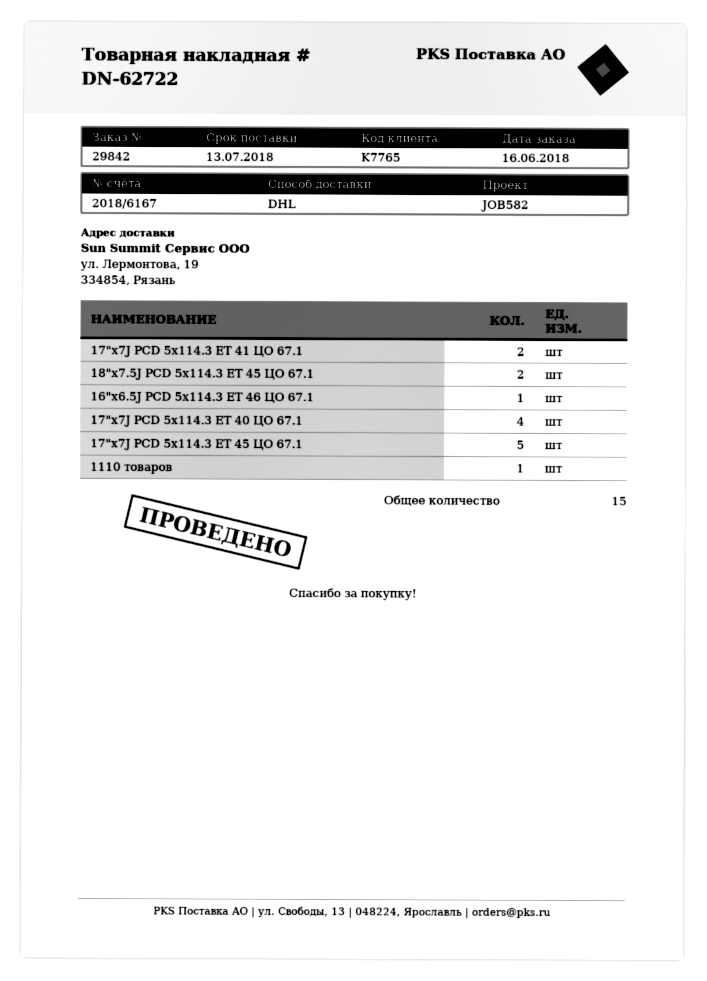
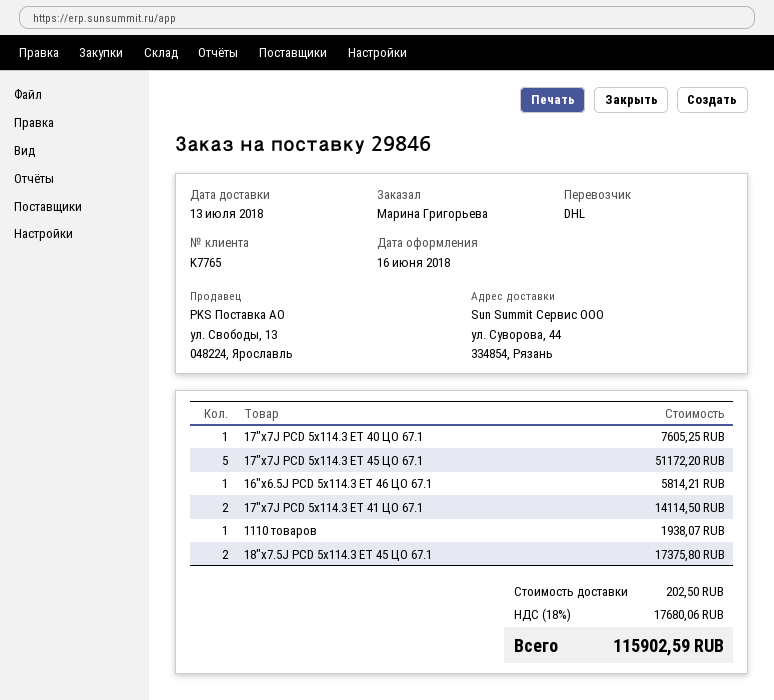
order number: 29842 -> 29846
ship to: ул. Лермонтова, 19, 334854, Рязань -> ул. Суворова, 44, 334854, Рязань
17"x7J PCD 5x114.3 ЕТ 40 ЦО 67.1: 4 -> 1

